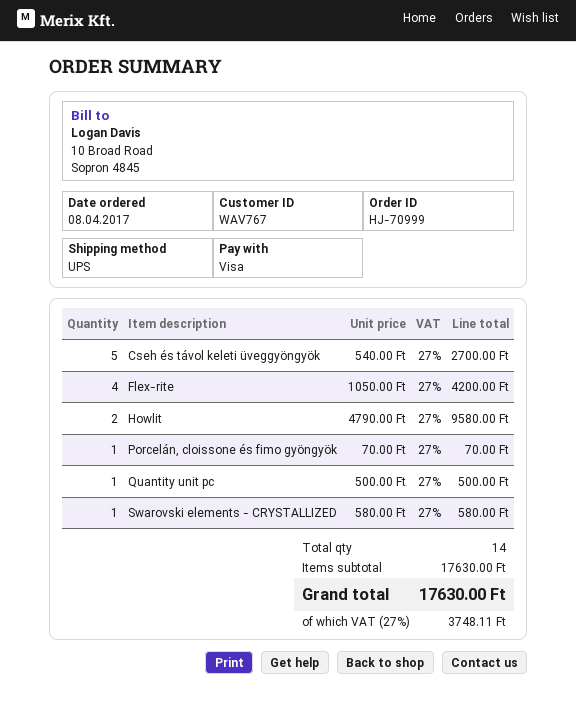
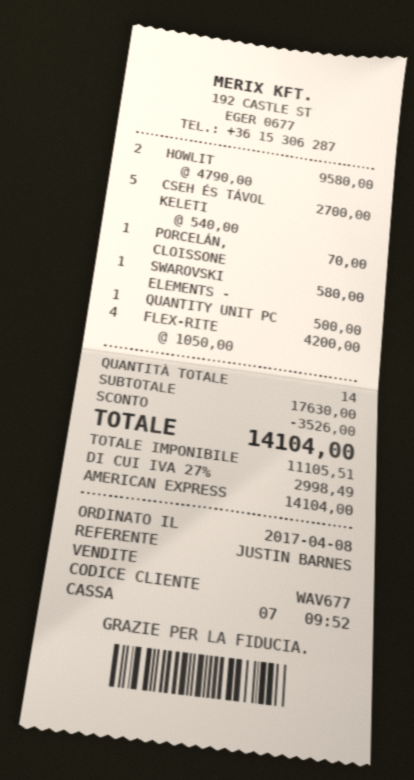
customer number: WAV767 -> WAV677
payment method: Visa -> American Express
discount: none -> 3526.00
tax: 27% = 3748.11 -> 27% = 2998.49
total: 17630.00 -> 14104.00

